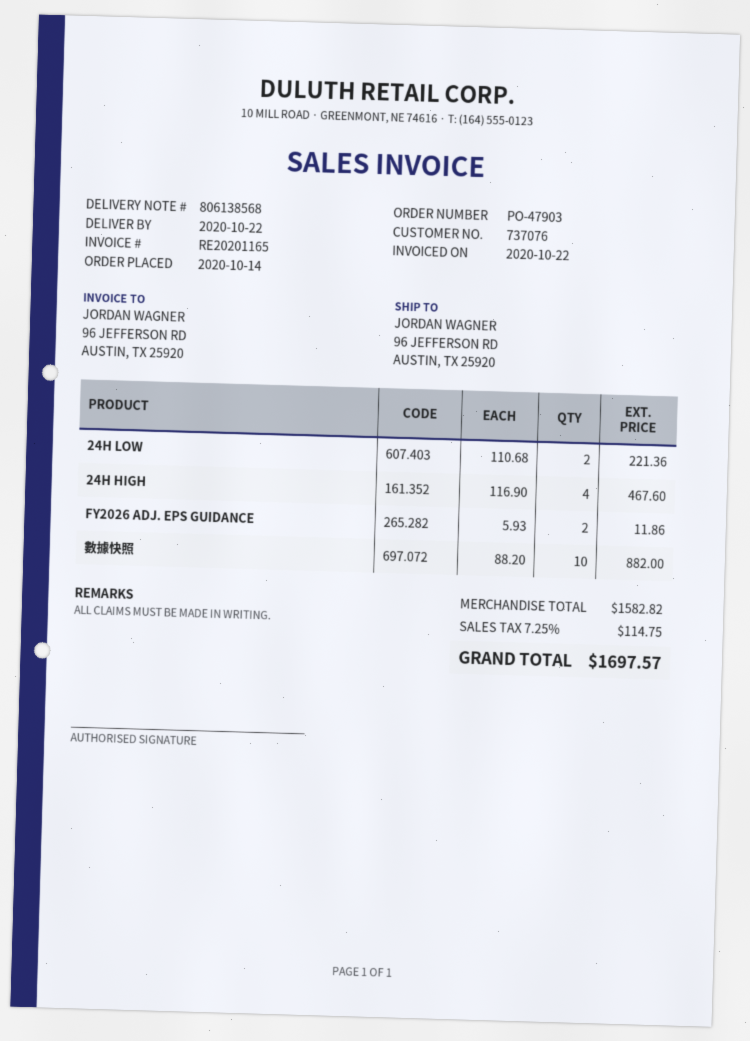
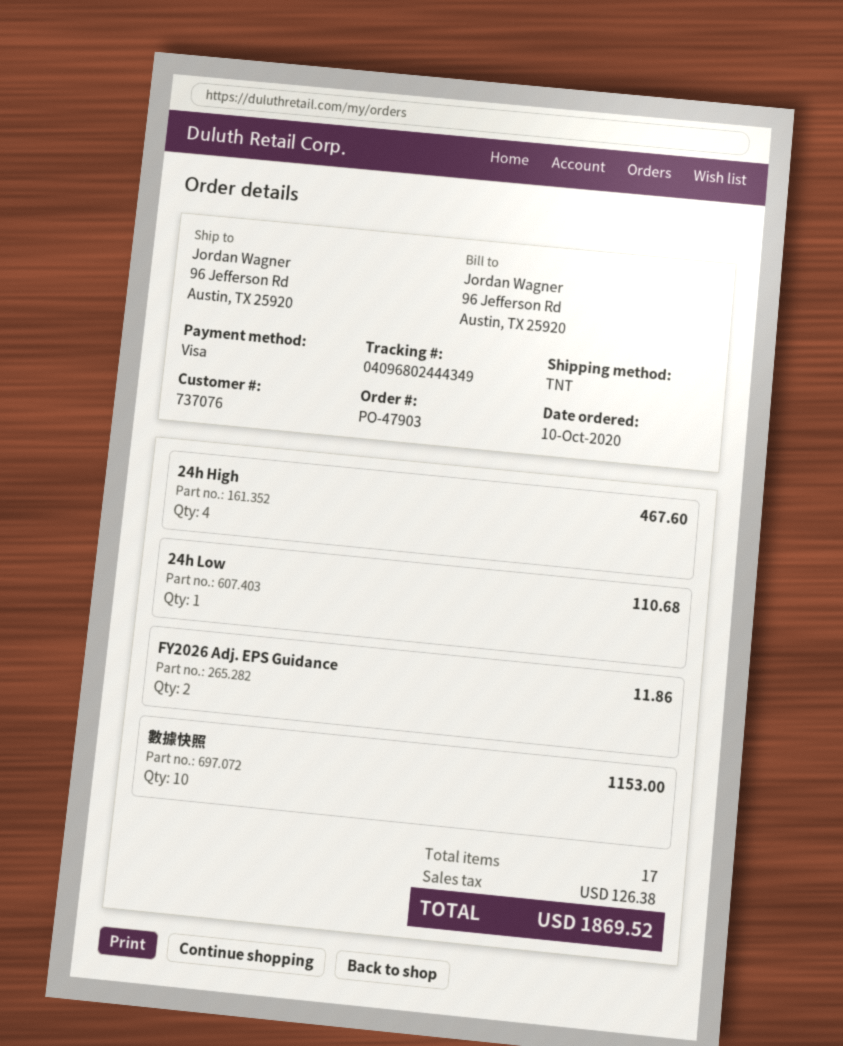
order date: 2020-10-14 -> 2020-10-10
24H LOW: 2 for 221.36 -> 1 for 110.68
數據快照: 10 for 882.00 -> 10 for 1153.00
tax: 114.75 -> 126.38
total: 1697.57 -> 1869.52

